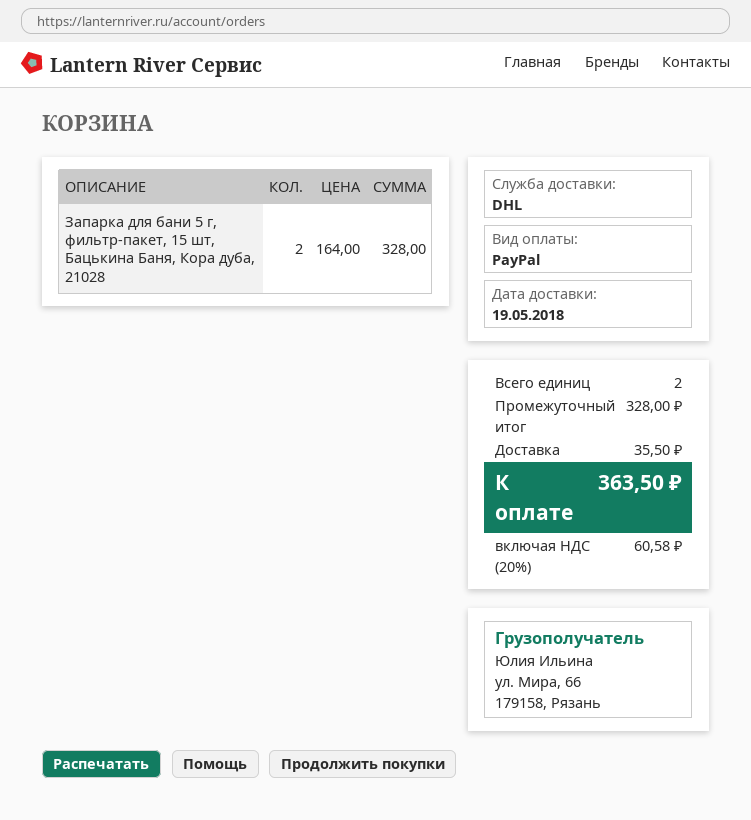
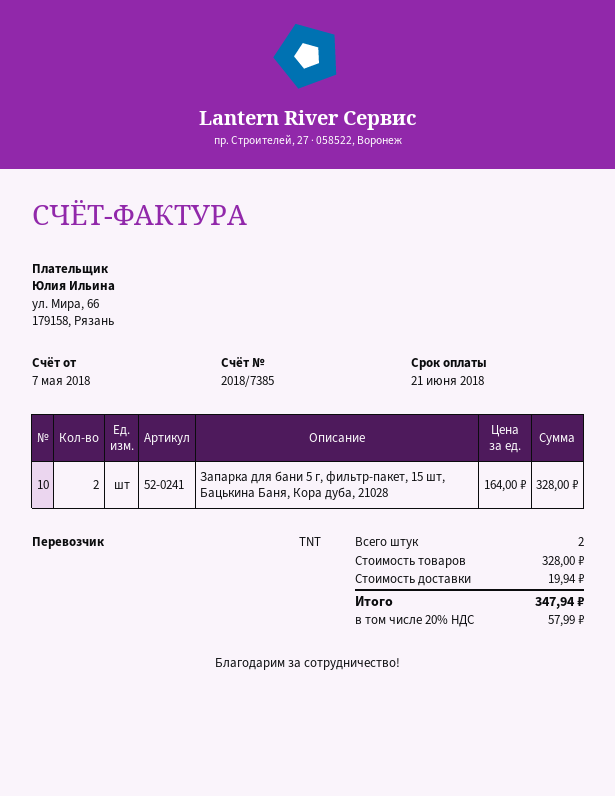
shipping method: DHL -> TNT
shipping: 35.50 -> 19.94
tax: 20% = 60.58 -> 20% = 57.99
total: 363.50 -> 347.94

